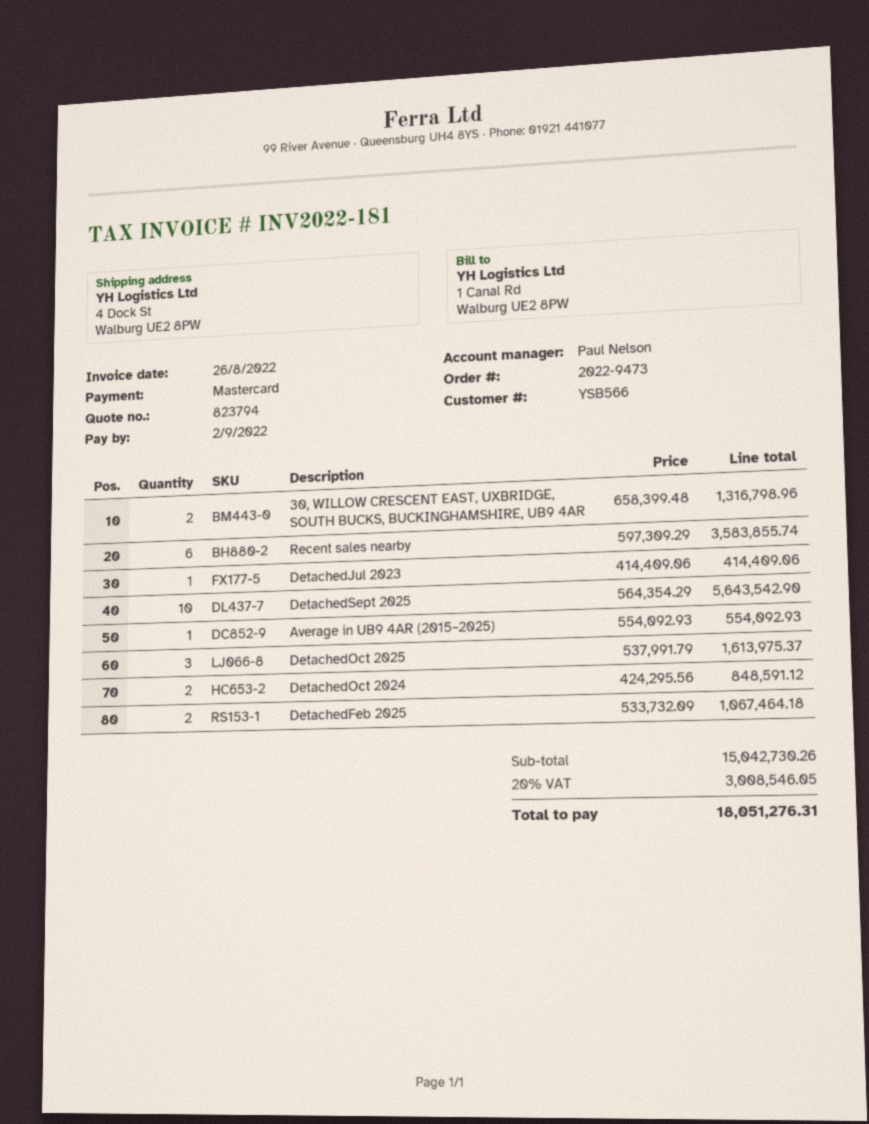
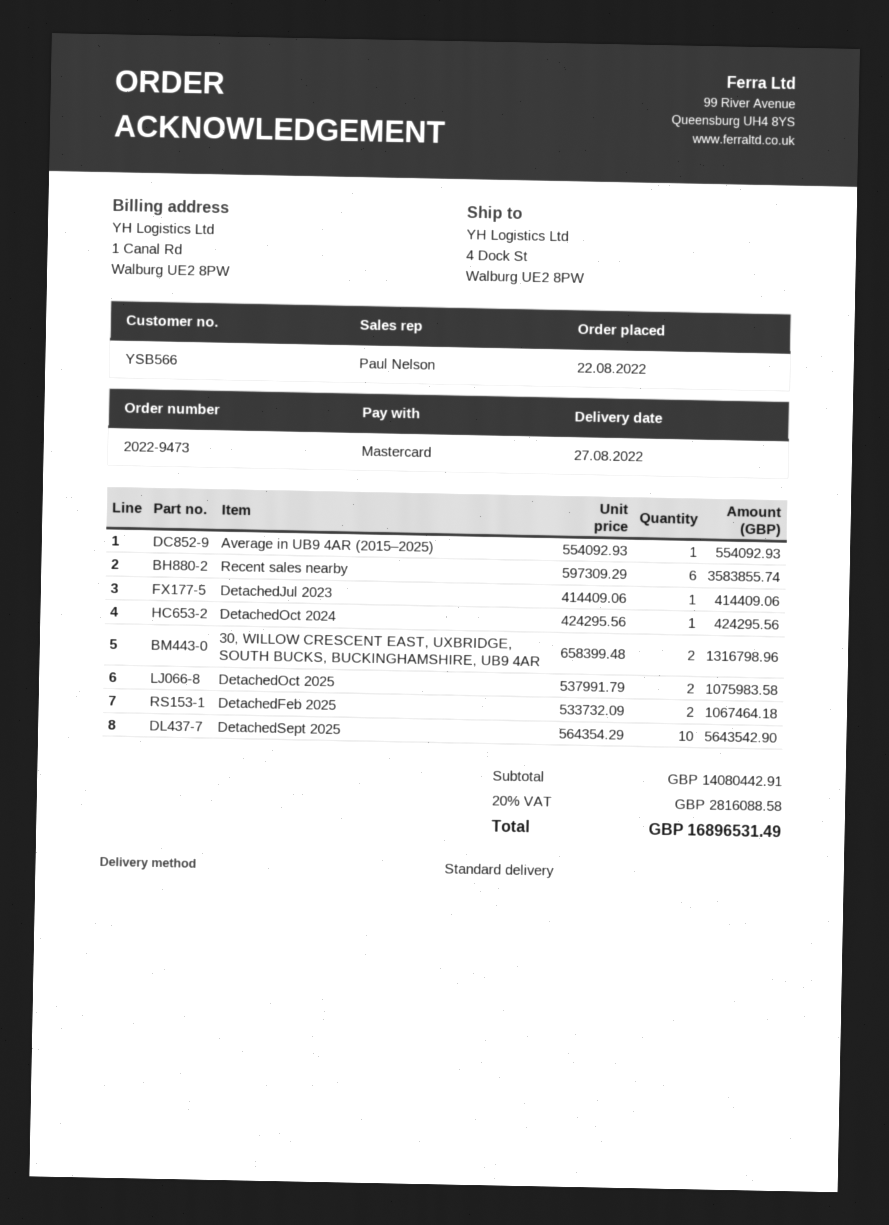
DetachedOct 2025: 3 x 537991.79 = 1613975.37 -> 2 x 537991.79 = 1075983.58
DetachedOct 2024: 2 x 424295.56 = 848591.12 -> 1 x 424295.56 = 424295.56
subtotal: 15042730.26 -> 14080442.91
tax: 20% = 3008546.05 -> 20% = 2816088.58
total: 18051276.31 -> 16896531.49

